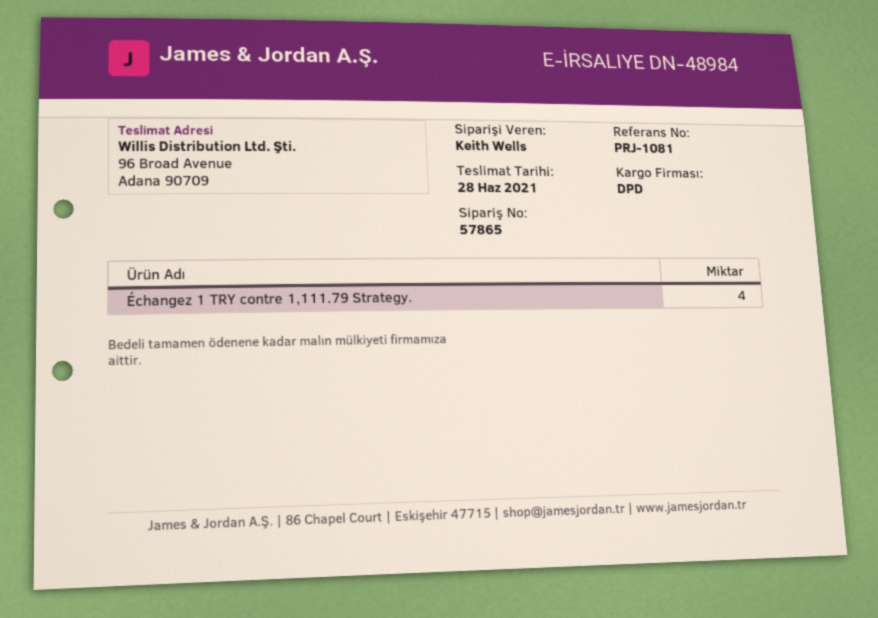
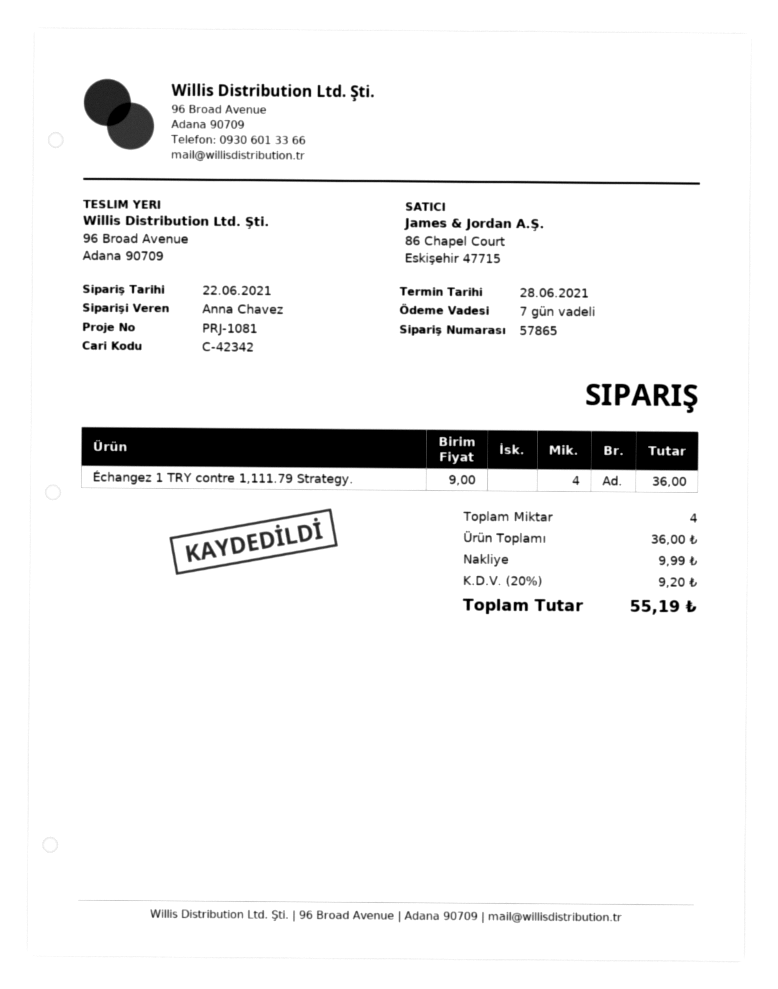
ordered by: Keith Wells -> Anna Chavez

